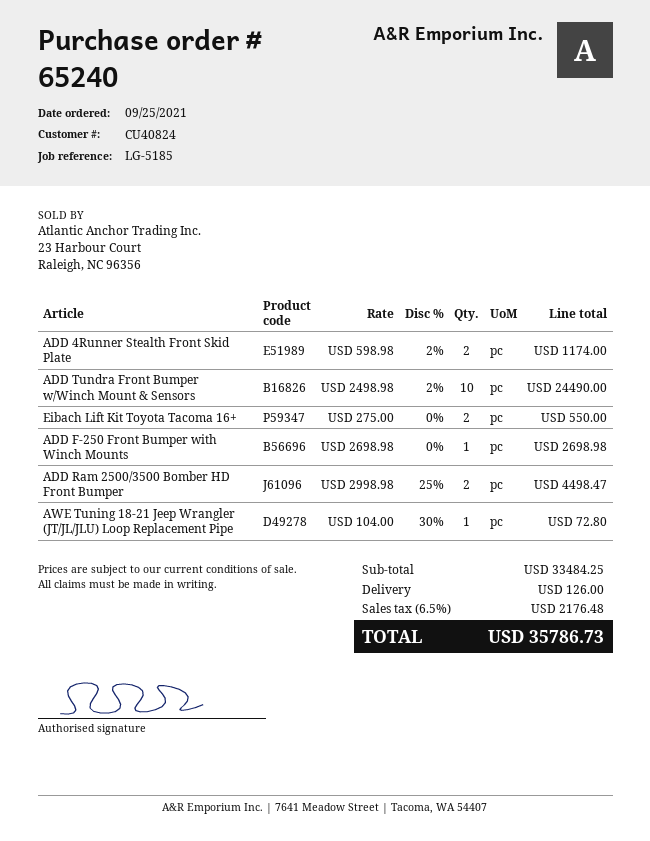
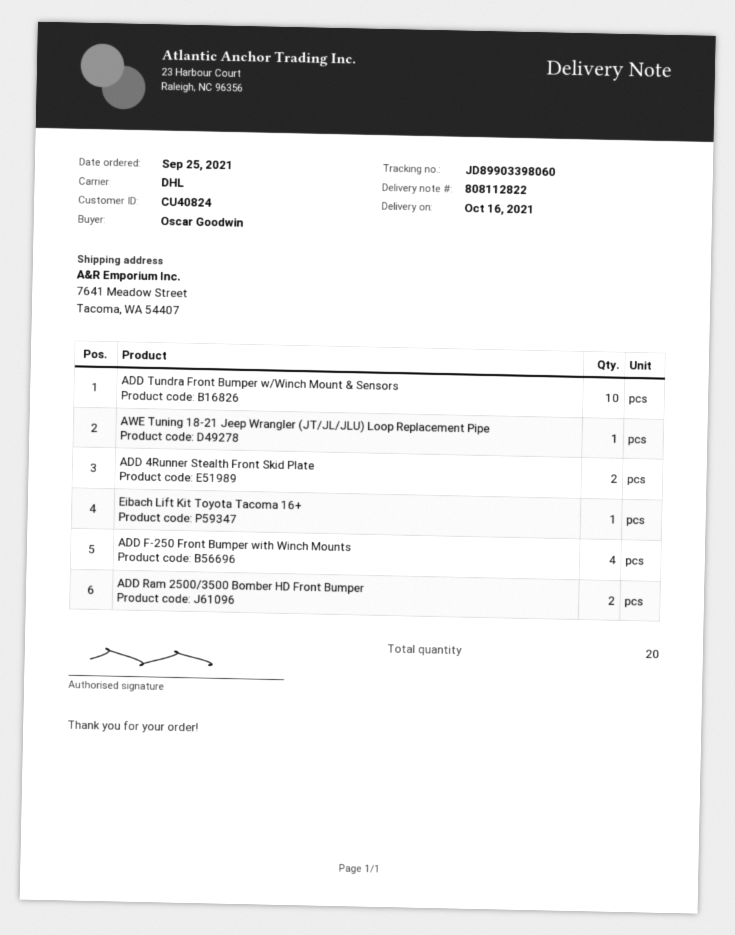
Eibach Lift Kit Toyota Tacoma 16+: 2 -> 1
ADD F-250 Front Bumper with Winch Mounts: 1 -> 4

